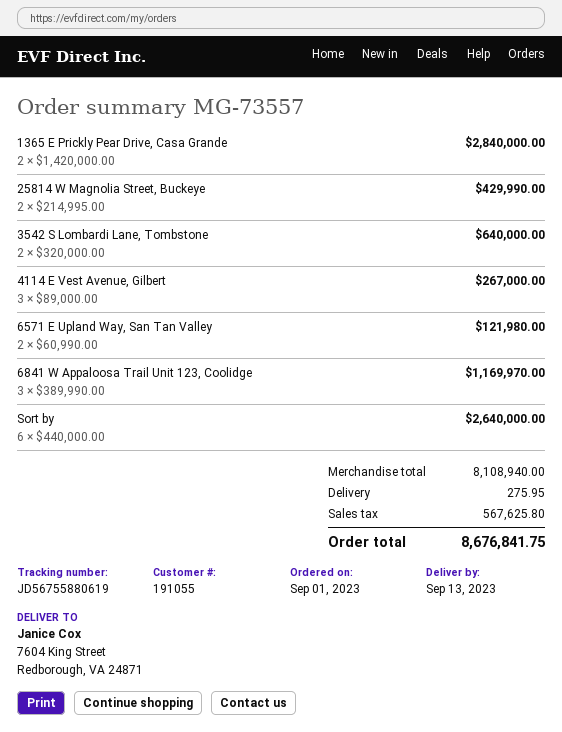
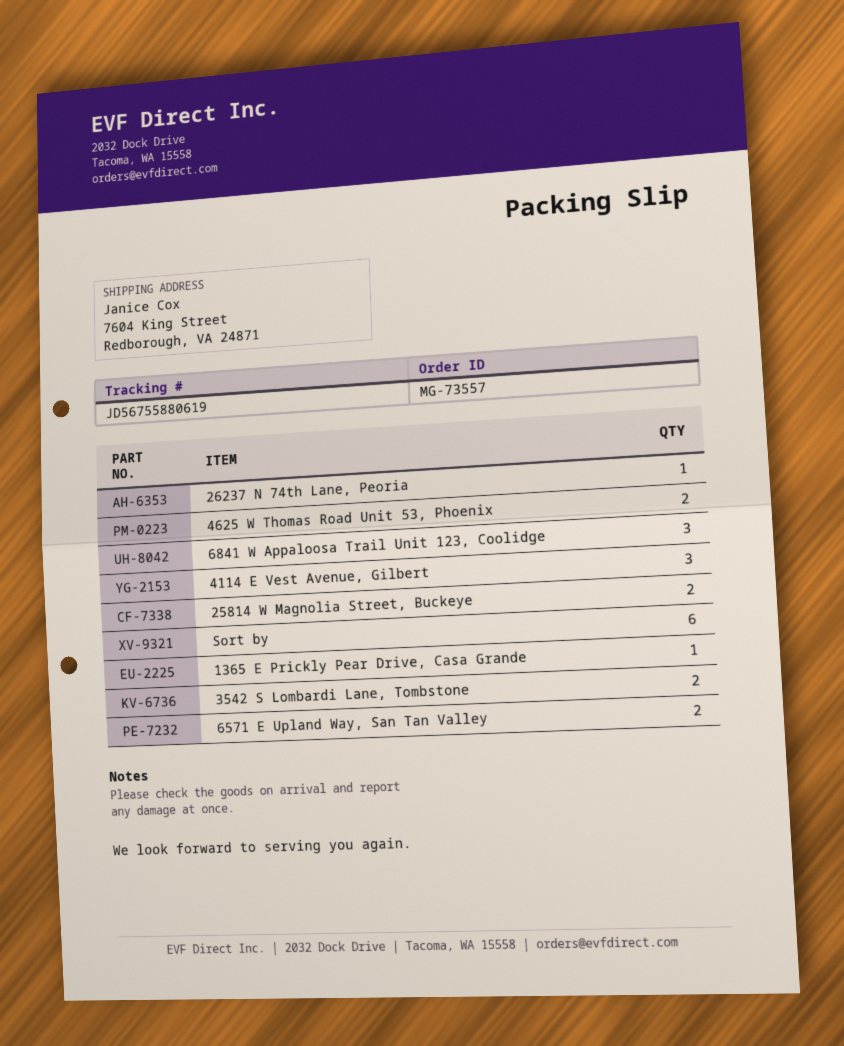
1365 E Prickly Pear Drive, Casa Grande: 2 -> 1
26237 N 74th Lane, Peoria: none -> 1
4625 W Thomas Road Unit 53, Phoenix: none -> 2

